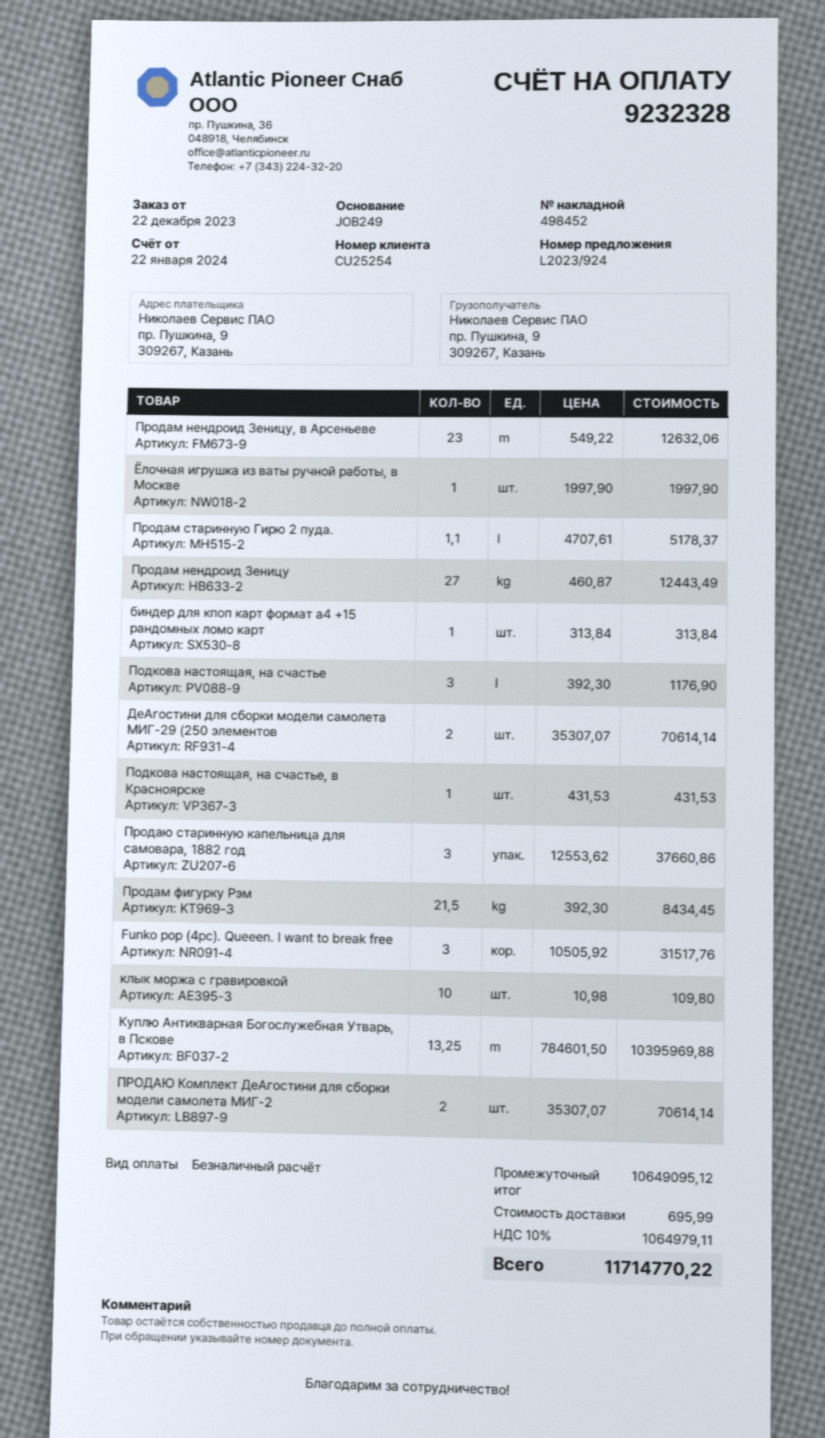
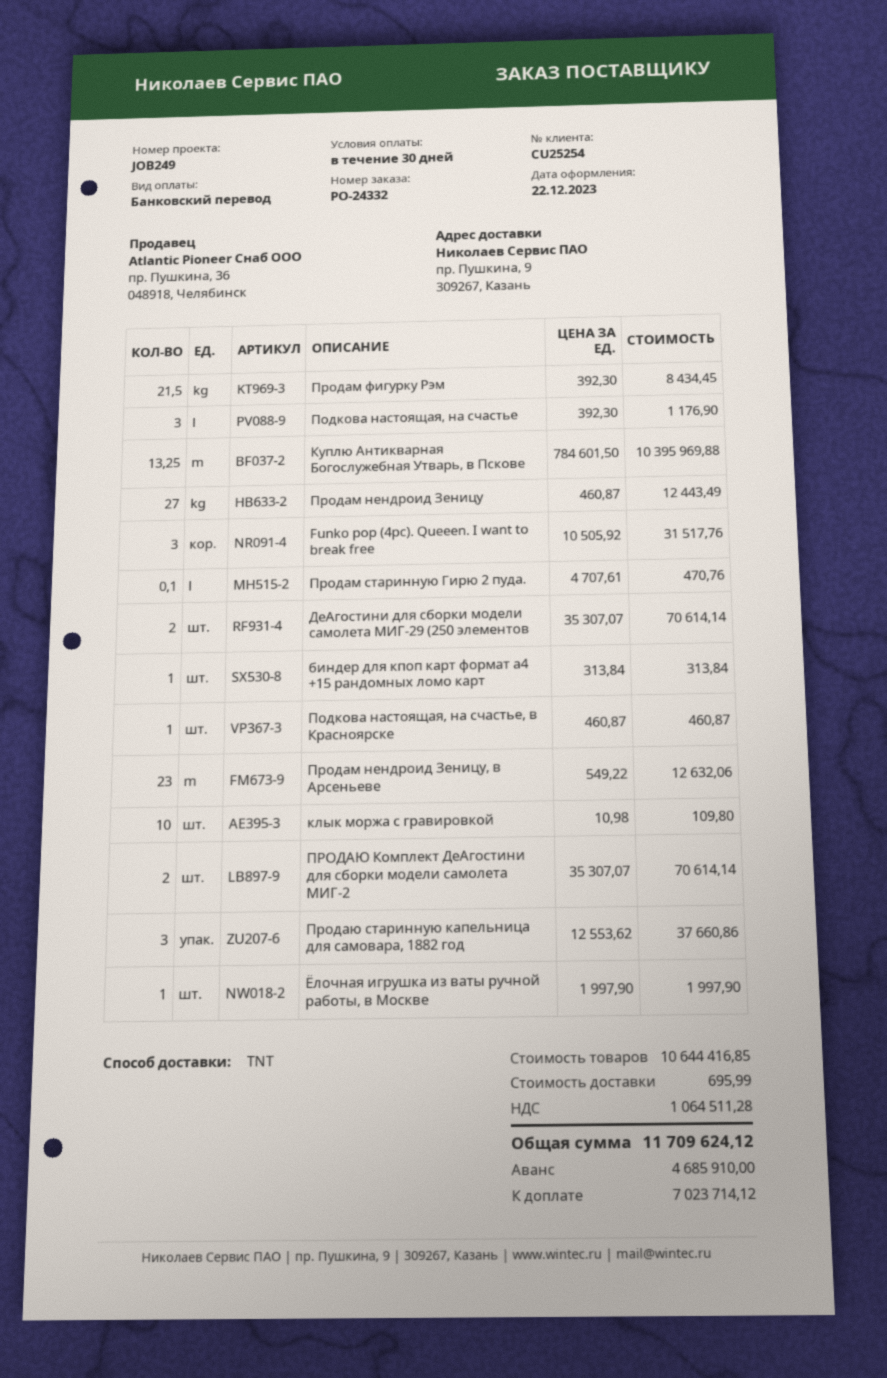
Продам старинную Гирю 2 пуда.: 1.1 x 4707.61 = 5178.37 -> 0.1 x 4707.61 = 470.76
Подкова настоящая, на счастье, в Красноярске: 1 x 431.53 = 431.53 -> 1 x 460.87 = 460.87
subtotal: 10649095.12 -> 10644416.85
tax: 1064979.11 -> 1064511.28
total: 11714770.22 -> 11709624.12

